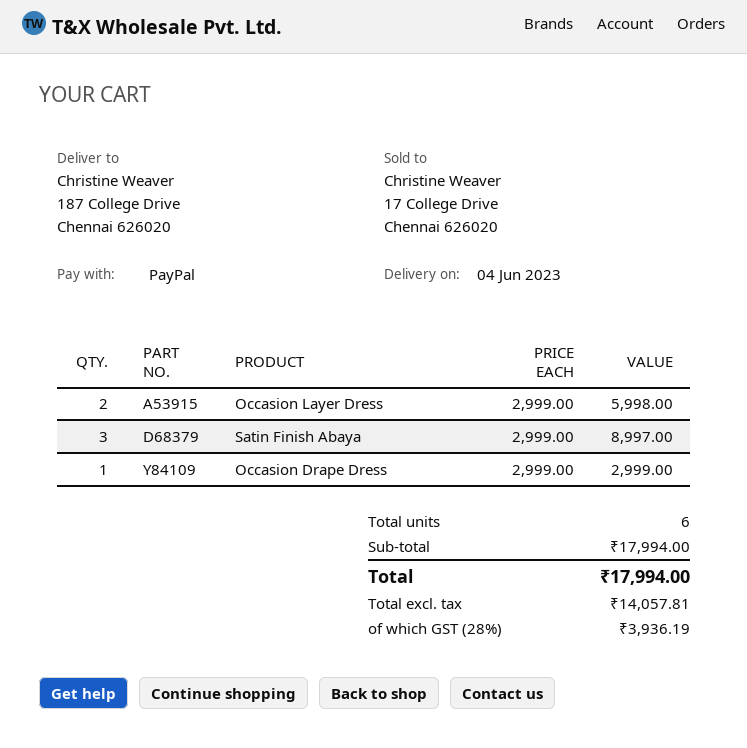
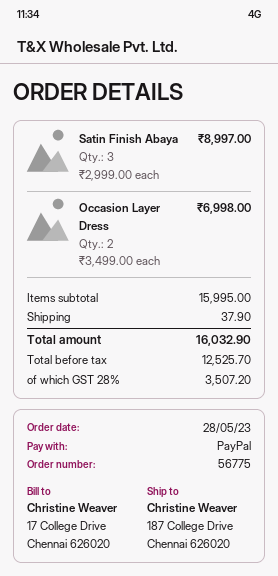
Occasion Layer Dress: 2 x 2999.00 = 5998.00 -> 2 x 3499.00 = 6998.00
Occasion Drape Dress: 1 x 2999.00 = 2999.00 -> none
subtotal: 17994.00 -> 15995.00
shipping: none -> 37.90
net: 14057.81 -> 12525.70
tax: 28% = 3936.19 -> 28% = 3507.20
total: 17994.00 -> 16032.90

